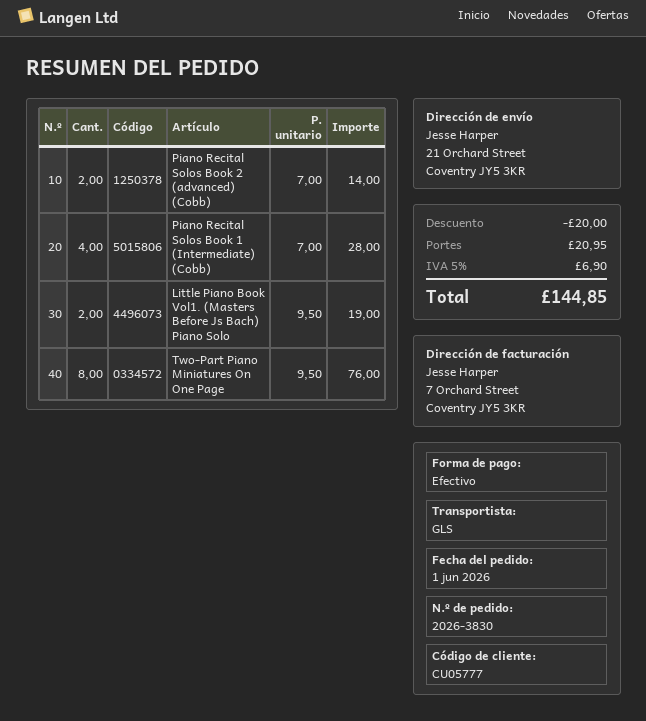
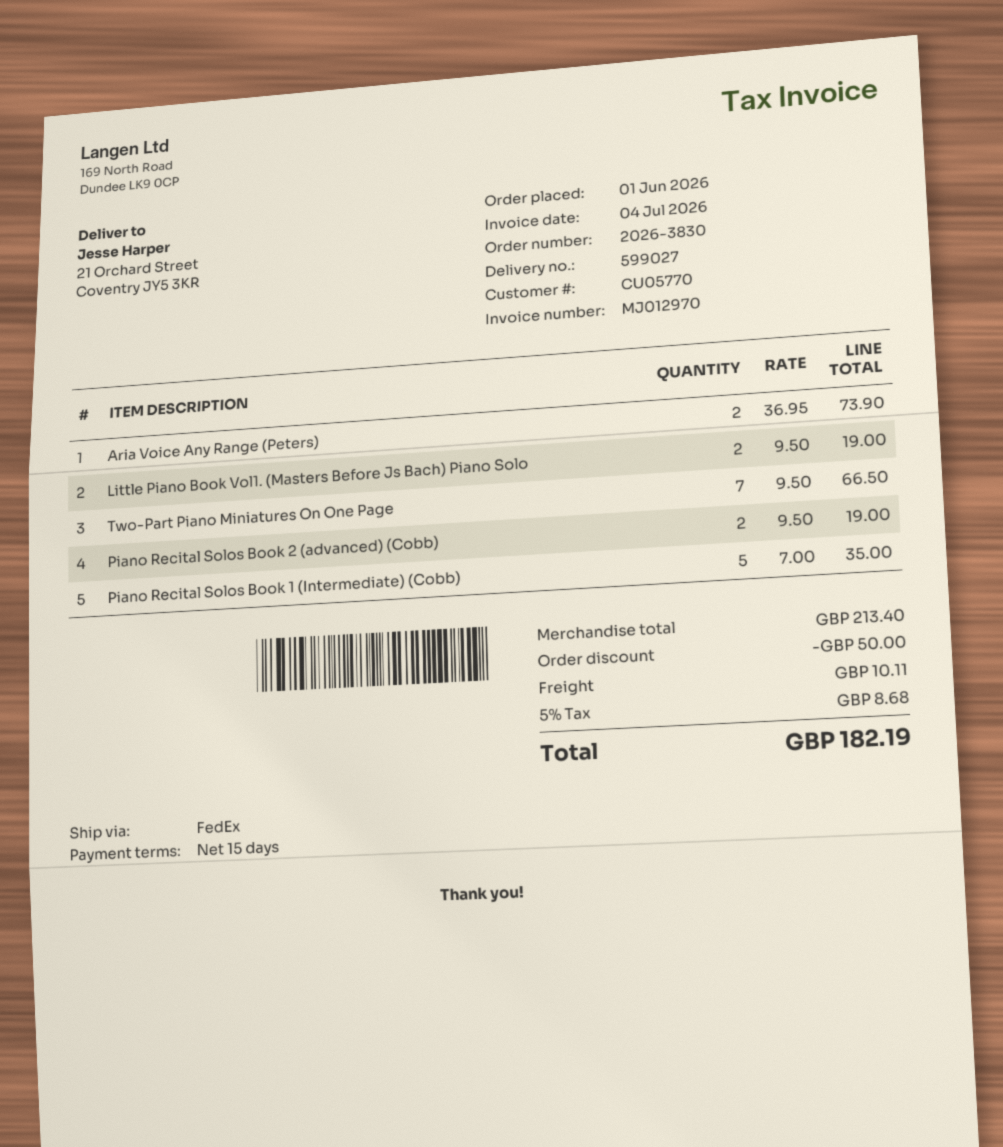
customer number: CU05777 -> CU05770
shipping method: GLS -> FedEx
Piano Recital Solos Book 2 (advanced) (Cobb): 2 x 7.00 = 14.00 -> 2 x 9.50 = 19.00
Piano Recital Solos Book 1 (Intermediate) (Cobb): 4 x 7.00 = 28.00 -> 5 x 7.00 = 35.00
Two-Part Piano Miniatures On One Page: 8 x 9.50 = 76.00 -> 7 x 9.50 = 66.50
Aria Voice Any Range (Peters): none -> 2 x 36.95 = 73.90
discount: 20.00 -> 50.00
shipping: 20.95 -> 10.11
tax: 5% = 6.90 -> 5% = 8.68
total: 144.85 -> 182.19

